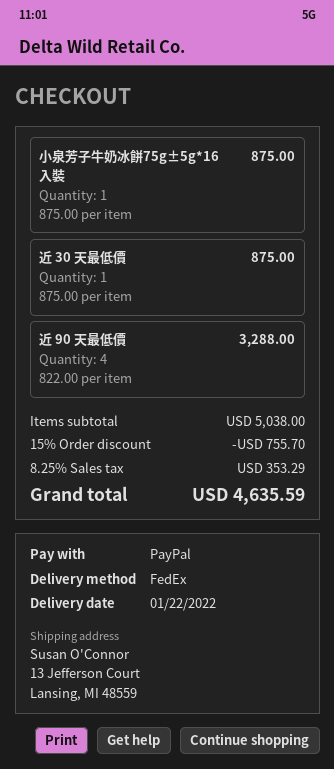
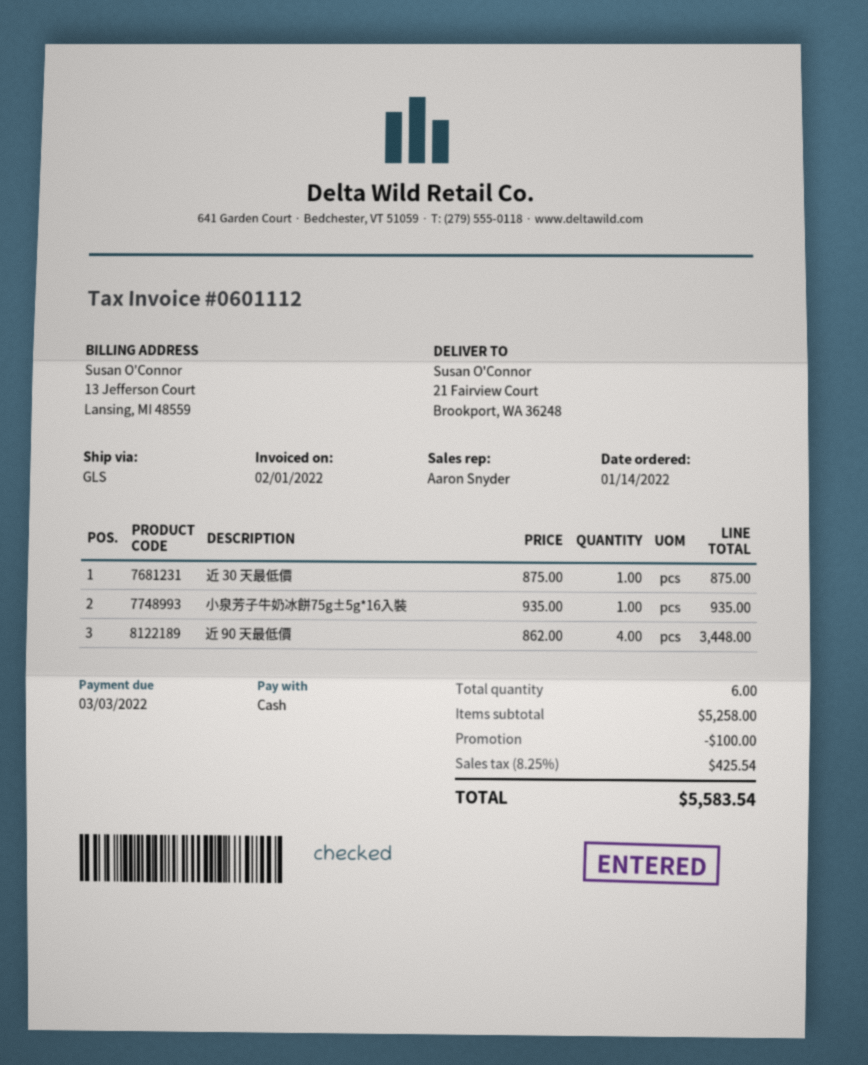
payment method: PayPal -> cash
shipping method: FedEx -> GLS
ship to: 13 Jefferson Court, Lansing, MI 48559 -> 21 Fairview Court, Brookport, WA 36248
小泉芳子牛奶冰餅75g±5g*16入裝: 1 x 875.00 = 875.00 -> 1 x 935.00 = 935.00
近 90 天最低價: 4 x 822.00 = 3288.00 -> 4 x 862.00 = 3448.00
subtotal: 5038.00 -> 5258.00
discount: 755.70 -> 100.00
tax: 8.25% = 353.29 -> 8.25% = 425.54
total: 4635.59 -> 5583.54

